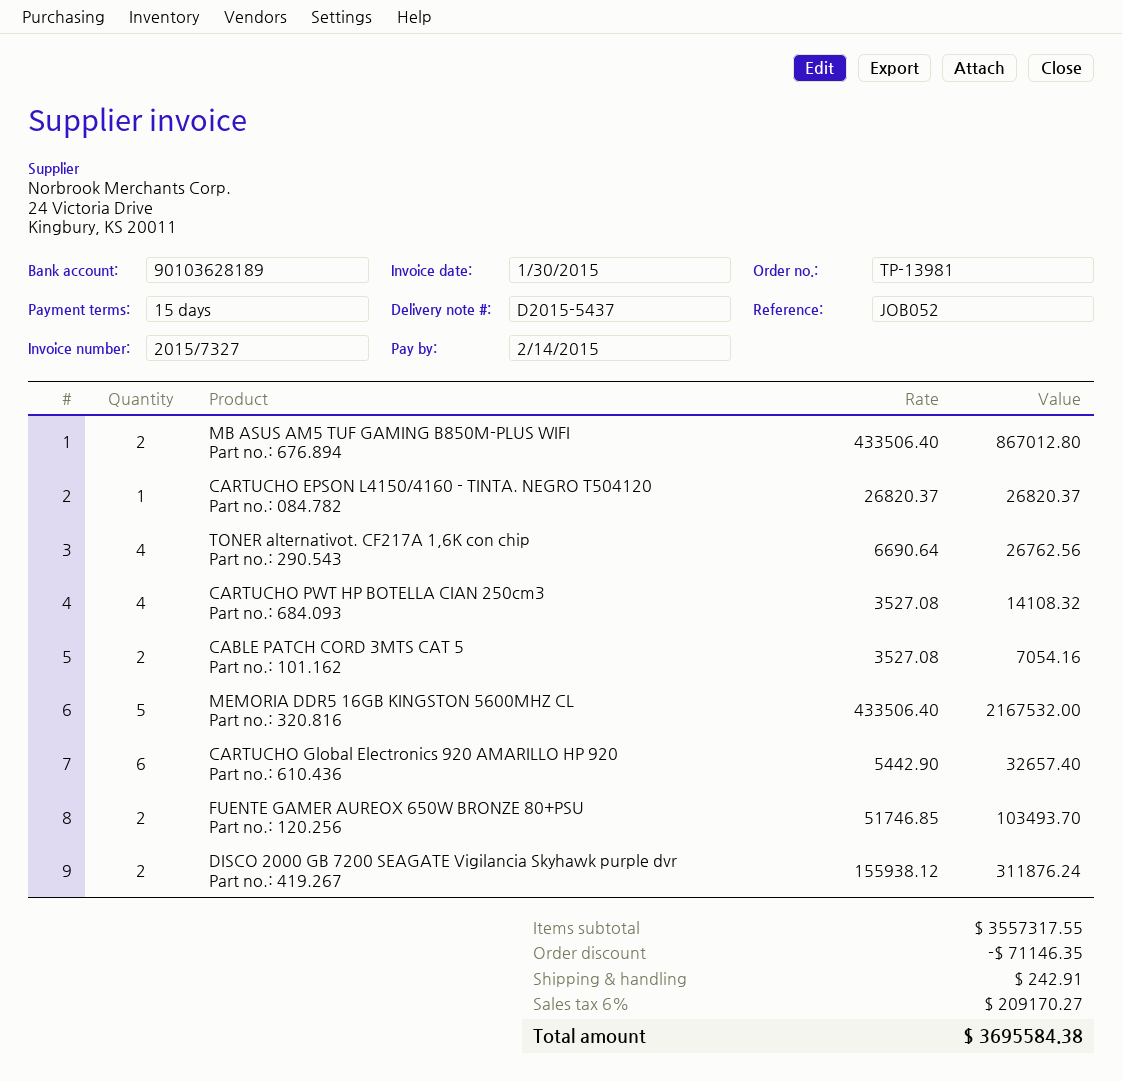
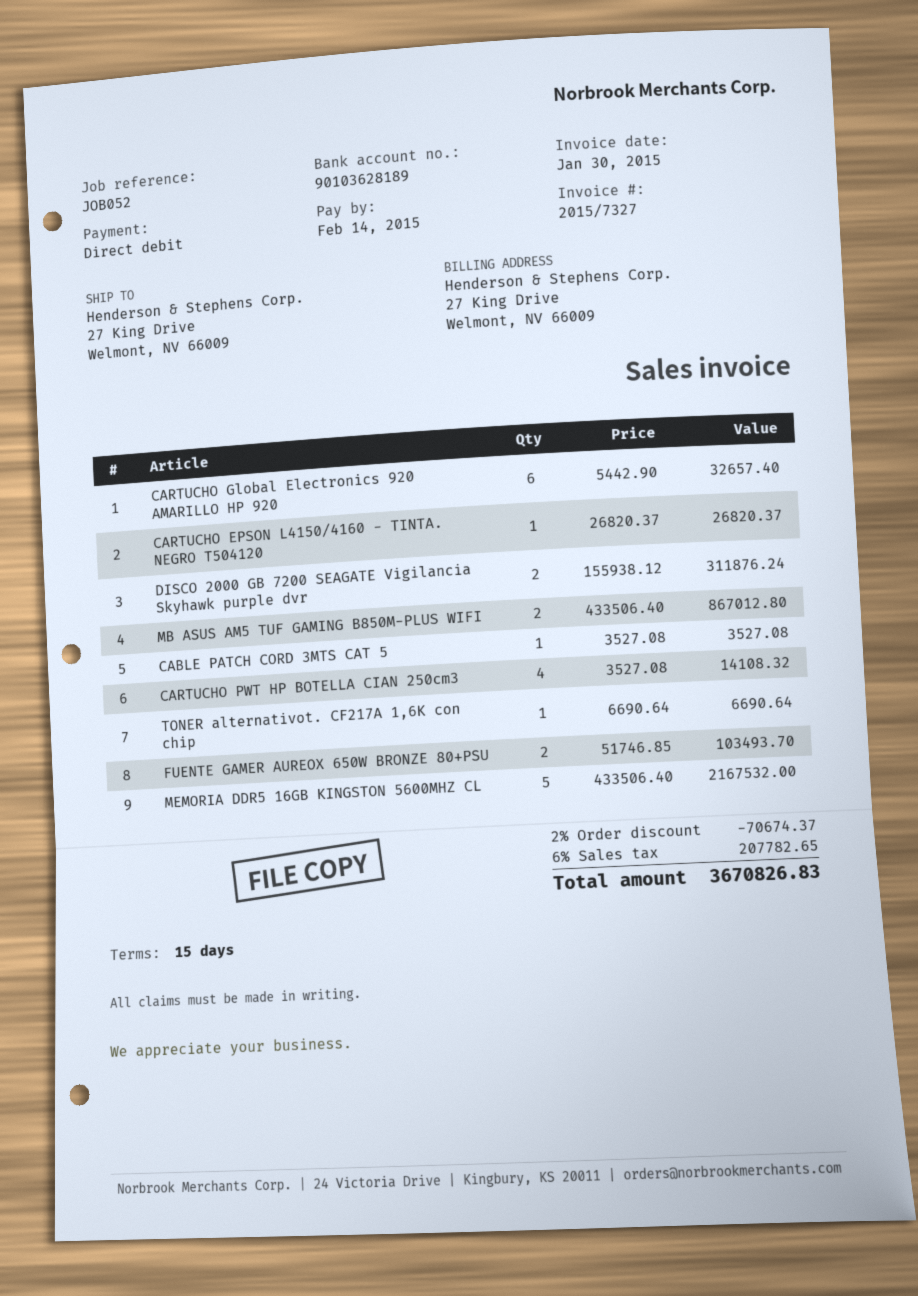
TONER alternativot. CF217A 1,6K con chip: 4 x 6690.64 = 26762.56 -> 1 x 6690.64 = 6690.64
CABLE PATCH CORD 3MTS CAT 5: 2 x 3527.08 = 7054.16 -> 1 x 3527.08 = 3527.08
discount: 71146.35 -> 70674.37
shipping: 242.91 -> none
tax: 6% = 209170.27 -> 6% = 207782.65
total: 3695584.38 -> 3670826.83

